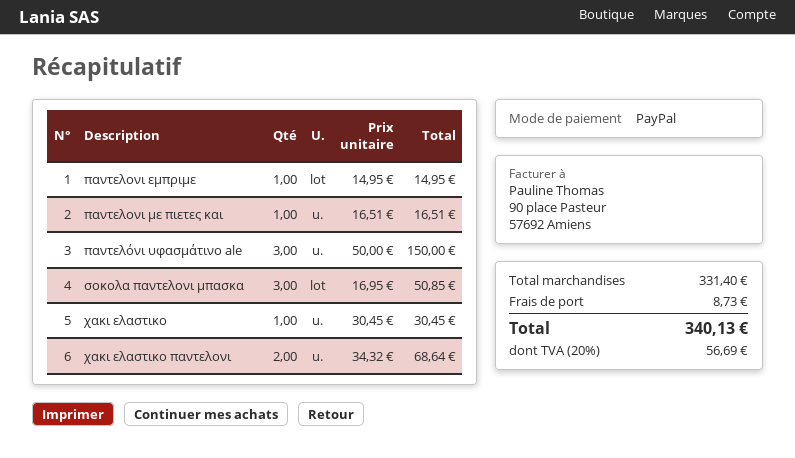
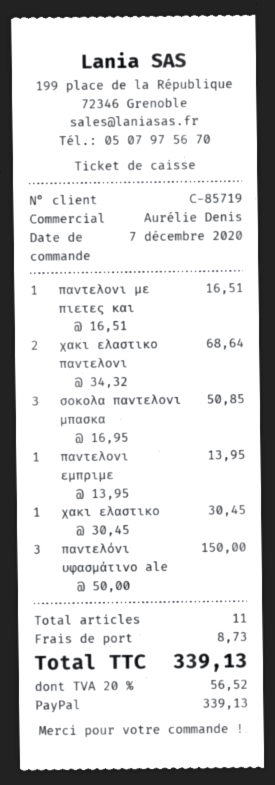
παντελονι εμπριμε: 1 x 14.95 = 14.95 -> 1 x 13.95 = 13.95
tax: 20% = 56.69 -> 20% = 56.52
total: 340.13 -> 339.13

